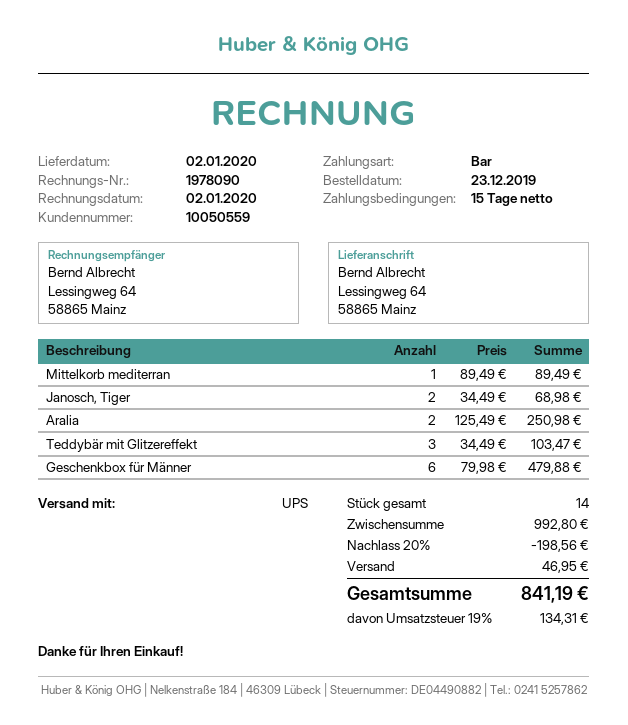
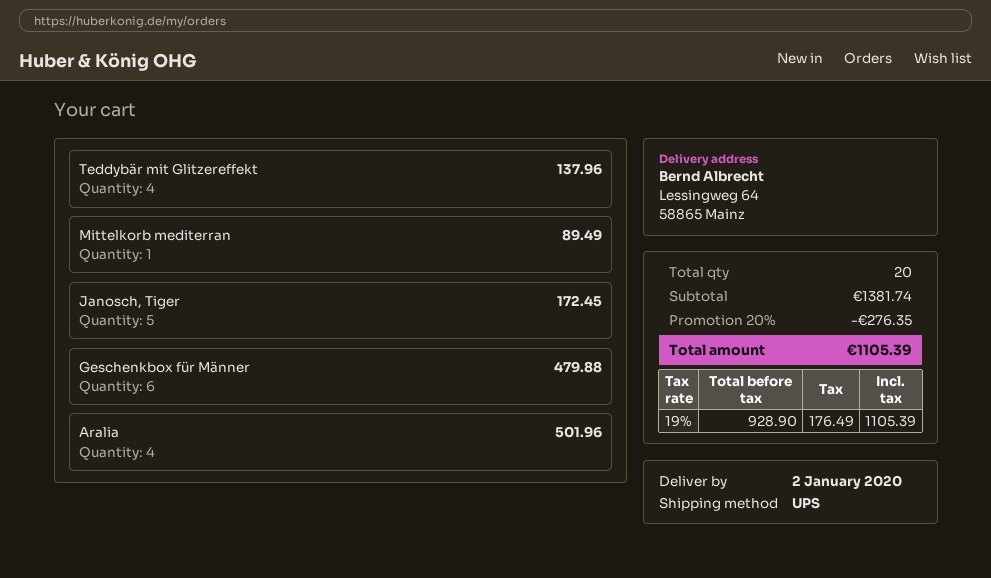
Janosch, Tiger: 2 for 68.98 -> 5 for 172.45
Aralia: 2 for 250.98 -> 4 for 501.96
Teddybär mit Glitzereffekt: 3 for 103.47 -> 4 for 137.96
total quantity: 14 -> 20
subtotal: 992.80 -> 1381.74
discount: 20% = 198.56 -> 20% = 276.35
shipping: 46.95 -> none
tax: 19% = 134.31 -> 19% = 176.49
total: 841.19 -> 1105.39

